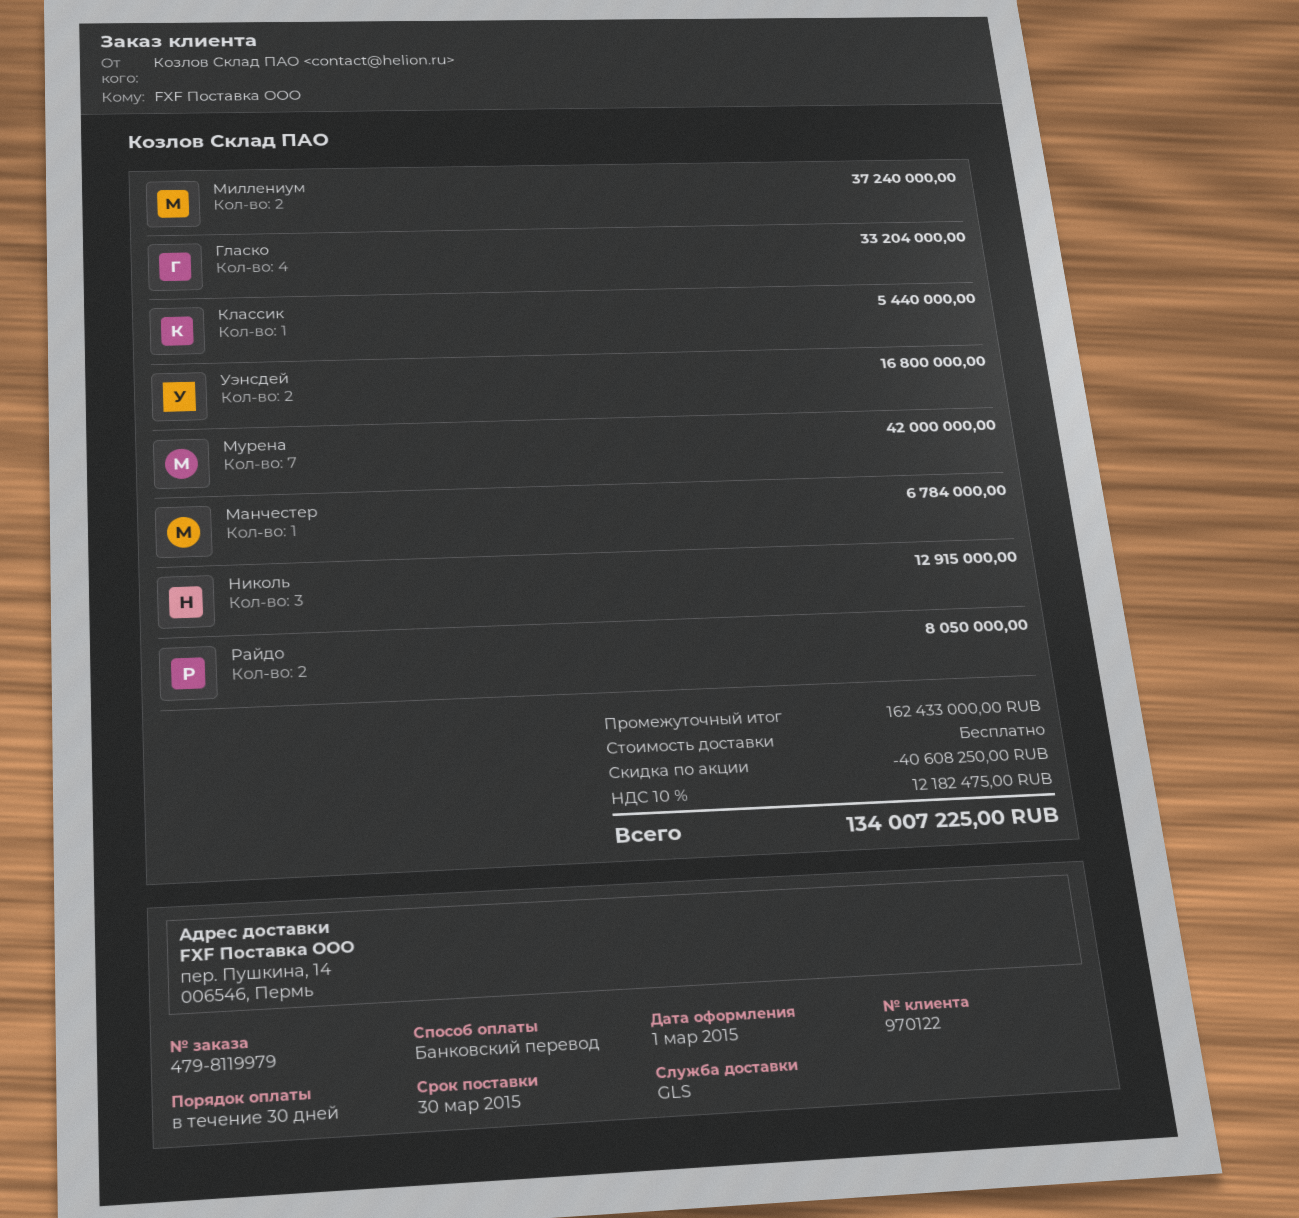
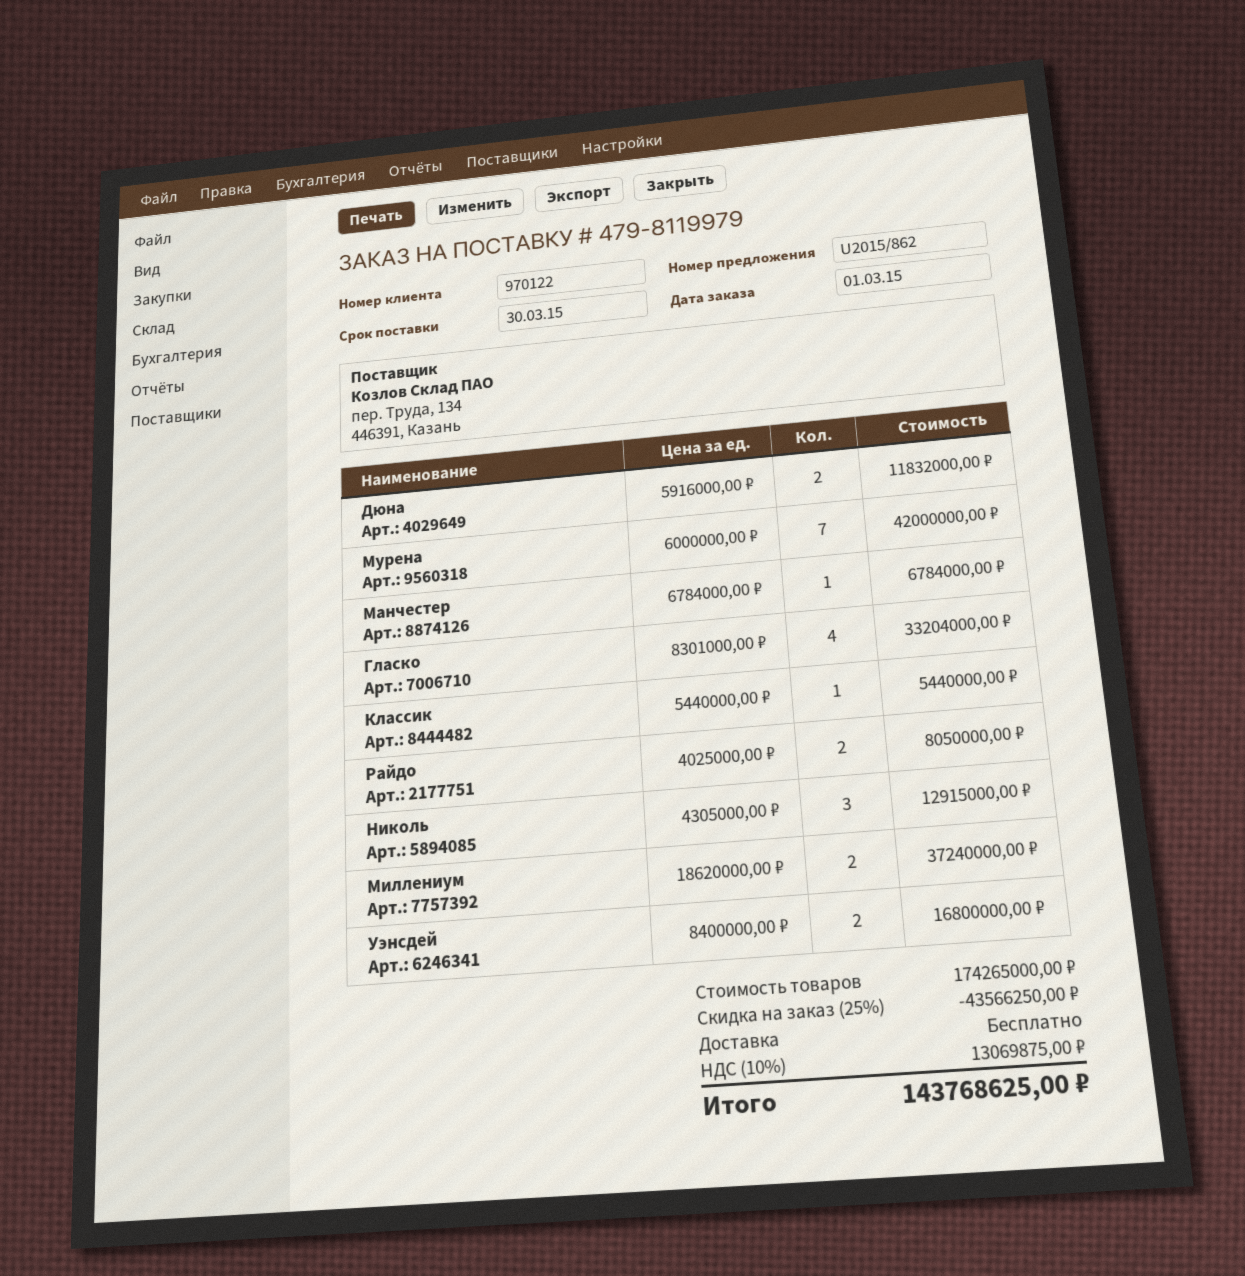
Дюна: none -> 2 for 11832000.00
subtotal: 162433000.00 -> 174265000.00
discount: 40608250.00 -> 43566250.00
tax: 10% = 12182475.00 -> 10% = 13069875.00
total: 134007225.00 -> 143768625.00

